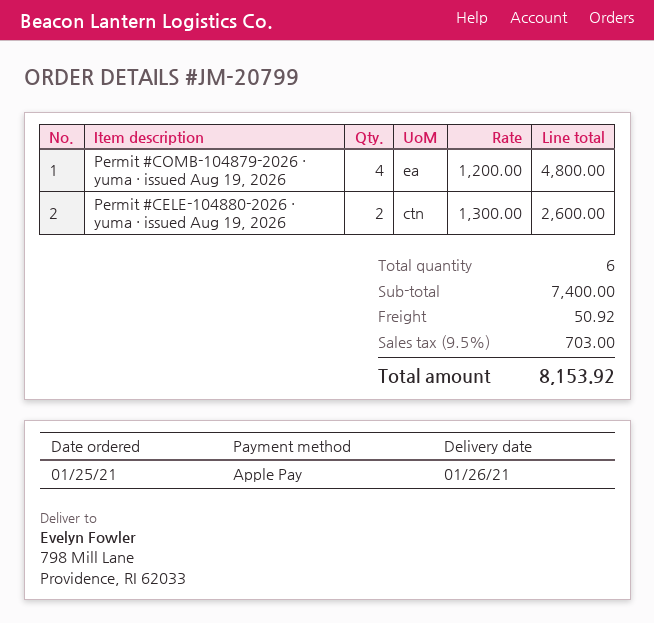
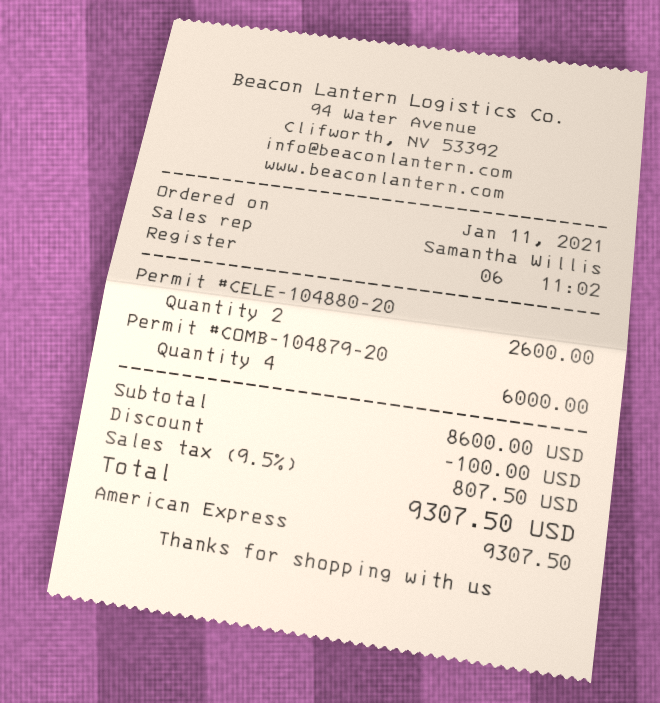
order date: 2021-01-25 -> 2021-01-11
payment method: Apple Pay -> American Express
Permit #COMB-104879-2026 · yuma · issued Aug 19, 2026: 4 for 4800.00 -> 4 for 6000.00
subtotal: 7400.00 -> 8600.00
discount: none -> 100.00
shipping: 50.92 -> none
tax: 9.5% = 703.00 -> 9.5% = 807.50
total: 8153.92 -> 9307.50

